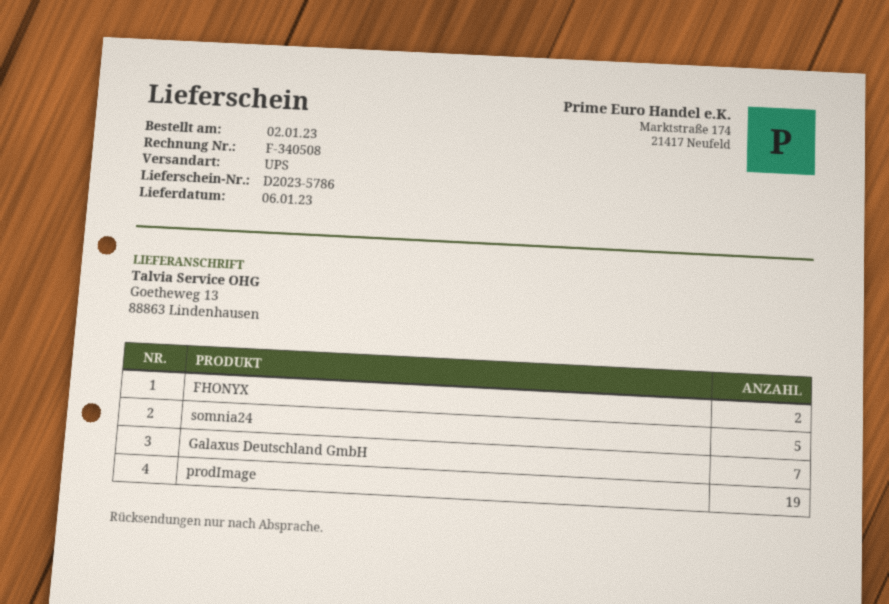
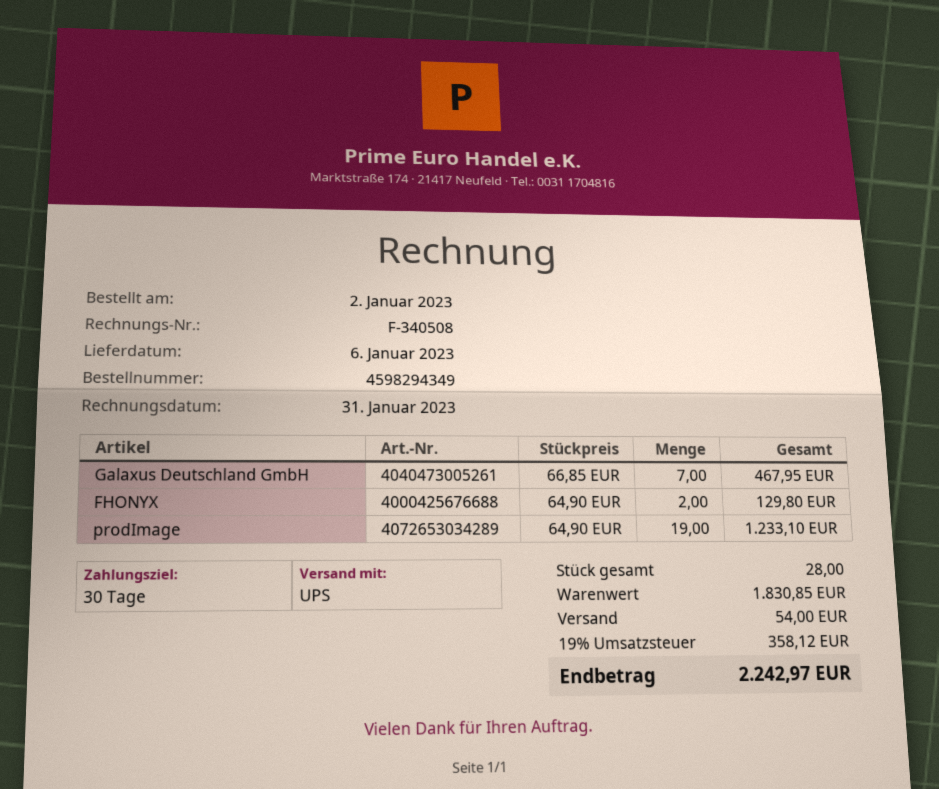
somnia24: 5 -> none

